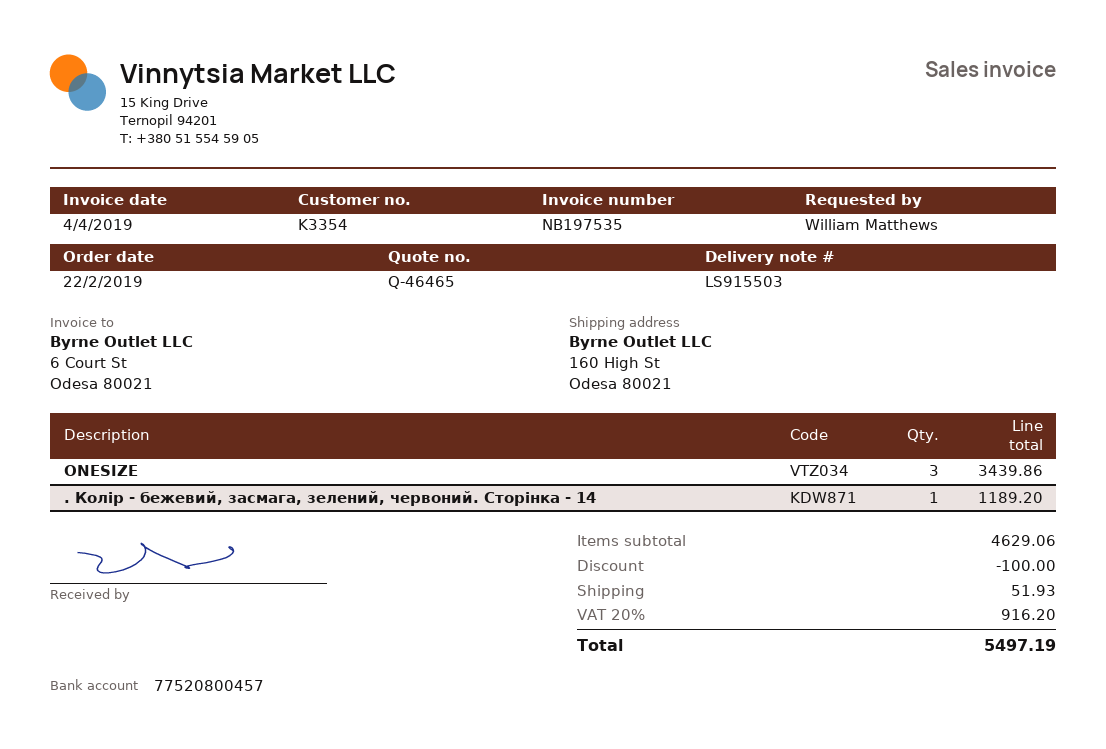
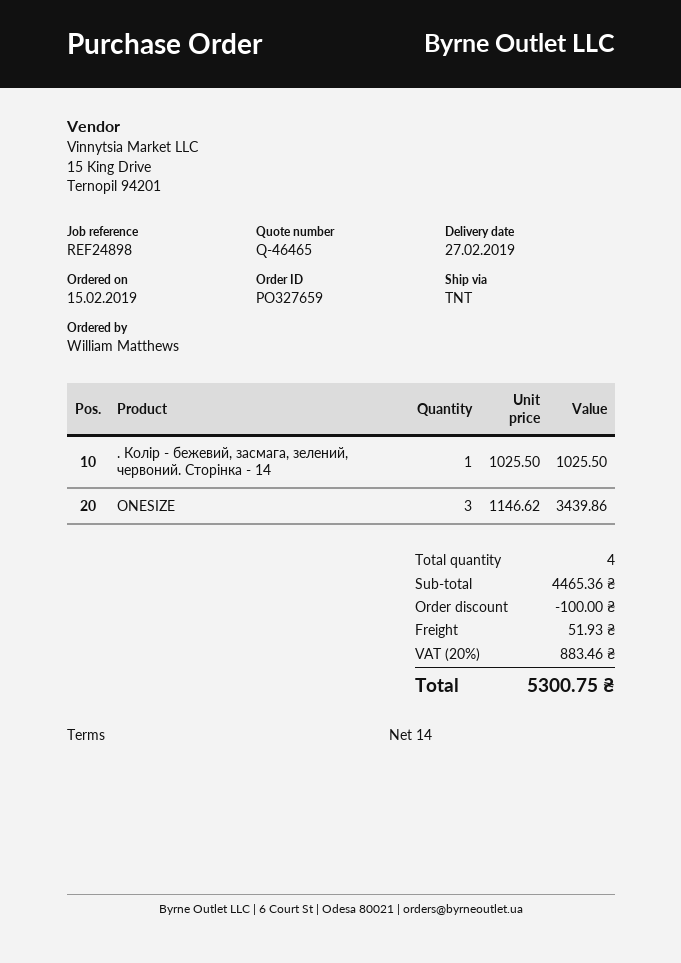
order date: 2019-02-22 -> 2019-02-15
. Колір - бежевий, засмага, зелений, червоний. Сторінка - 14: 1 for 1189.20 -> 1 for 1025.50
subtotal: 4629.06 -> 4465.36
tax: 20% = 916.20 -> 20% = 883.46
total: 5497.19 -> 5300.75

